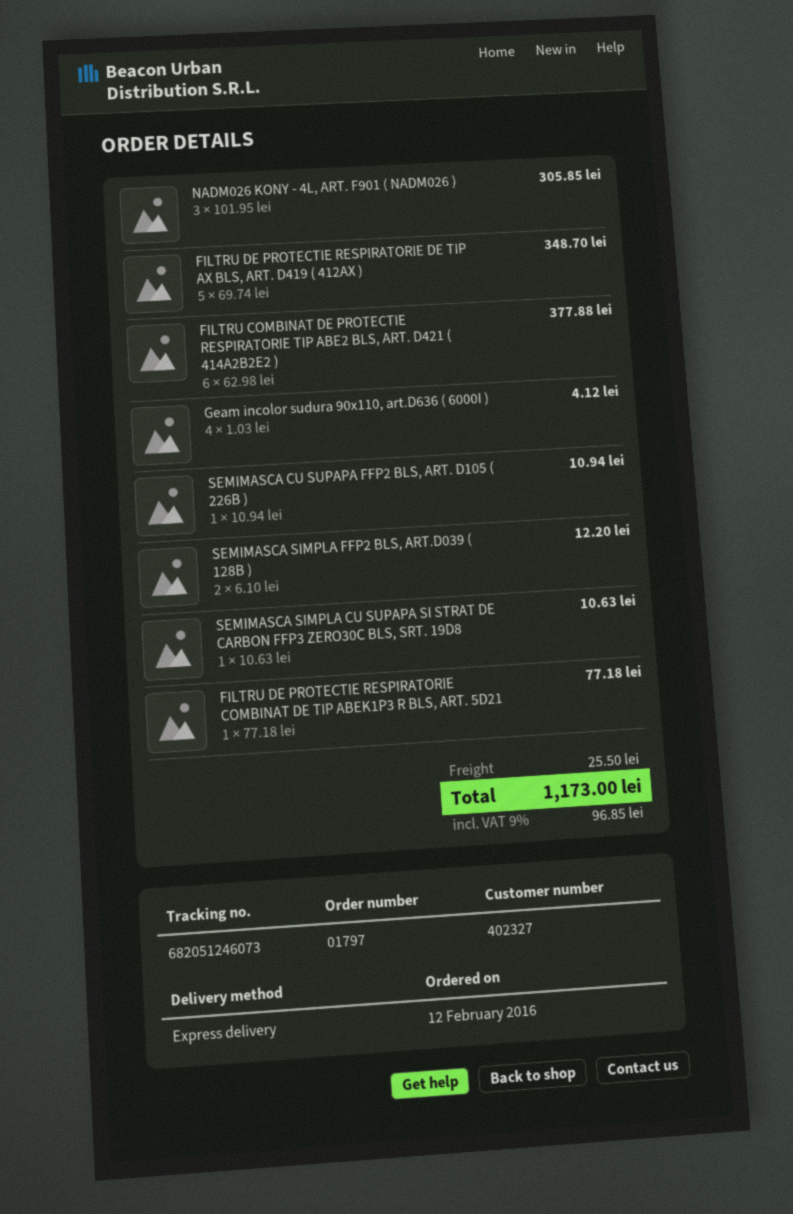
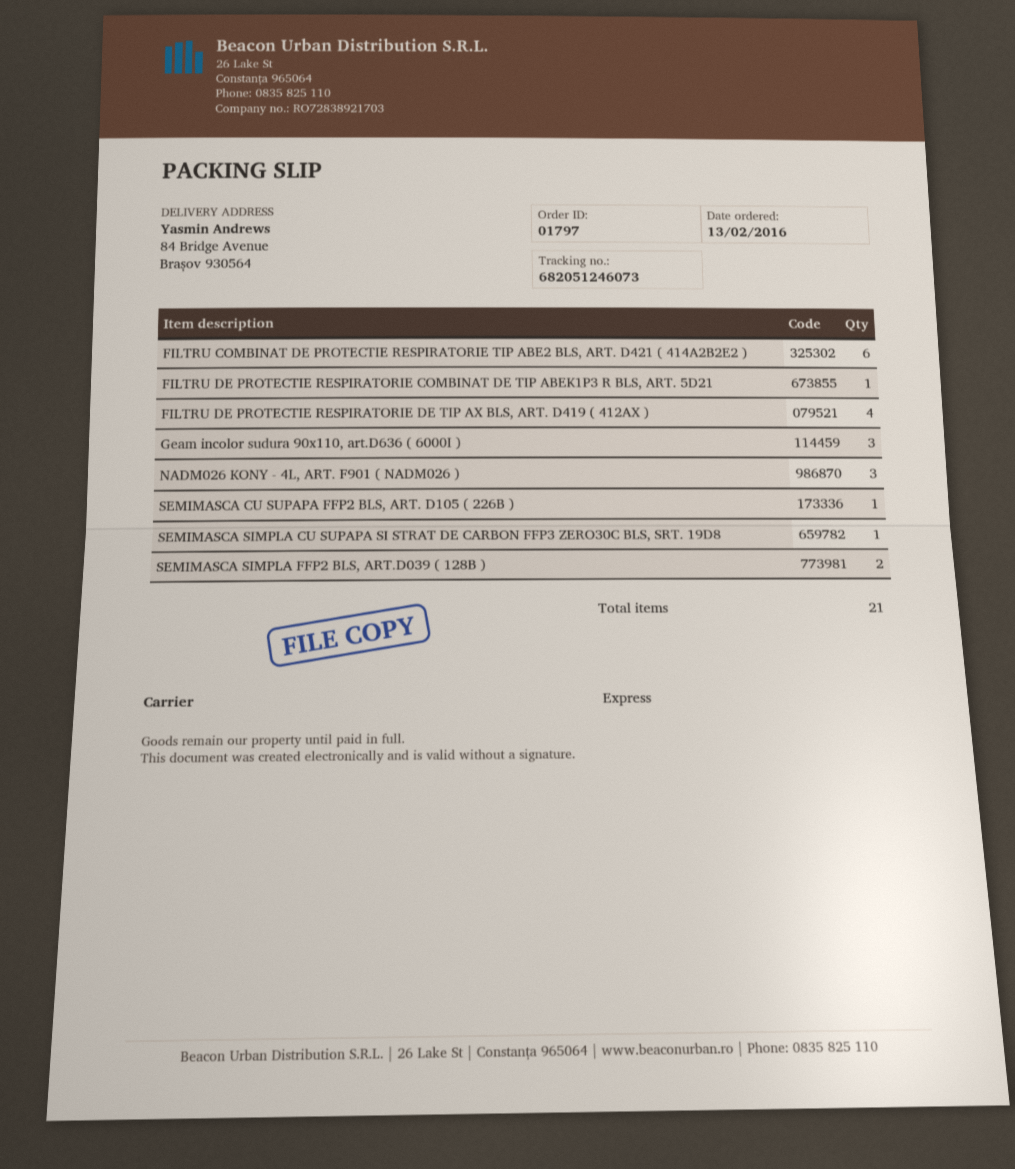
order date: 2016-02-12 -> 2016-02-13
FILTRU DE PROTECTIE RESPIRATORIE DE TIP AX BLS, ART. D419 ( 412AX ): 5 -> 4
Geam incolor sudura 90x110, art.D636 ( 6000I ): 4 -> 3

